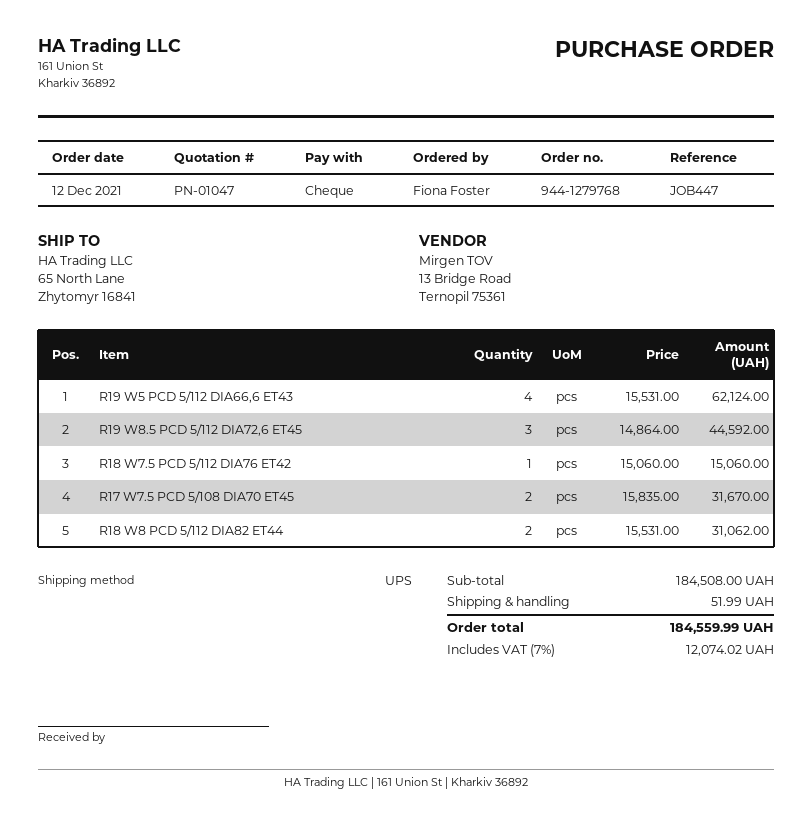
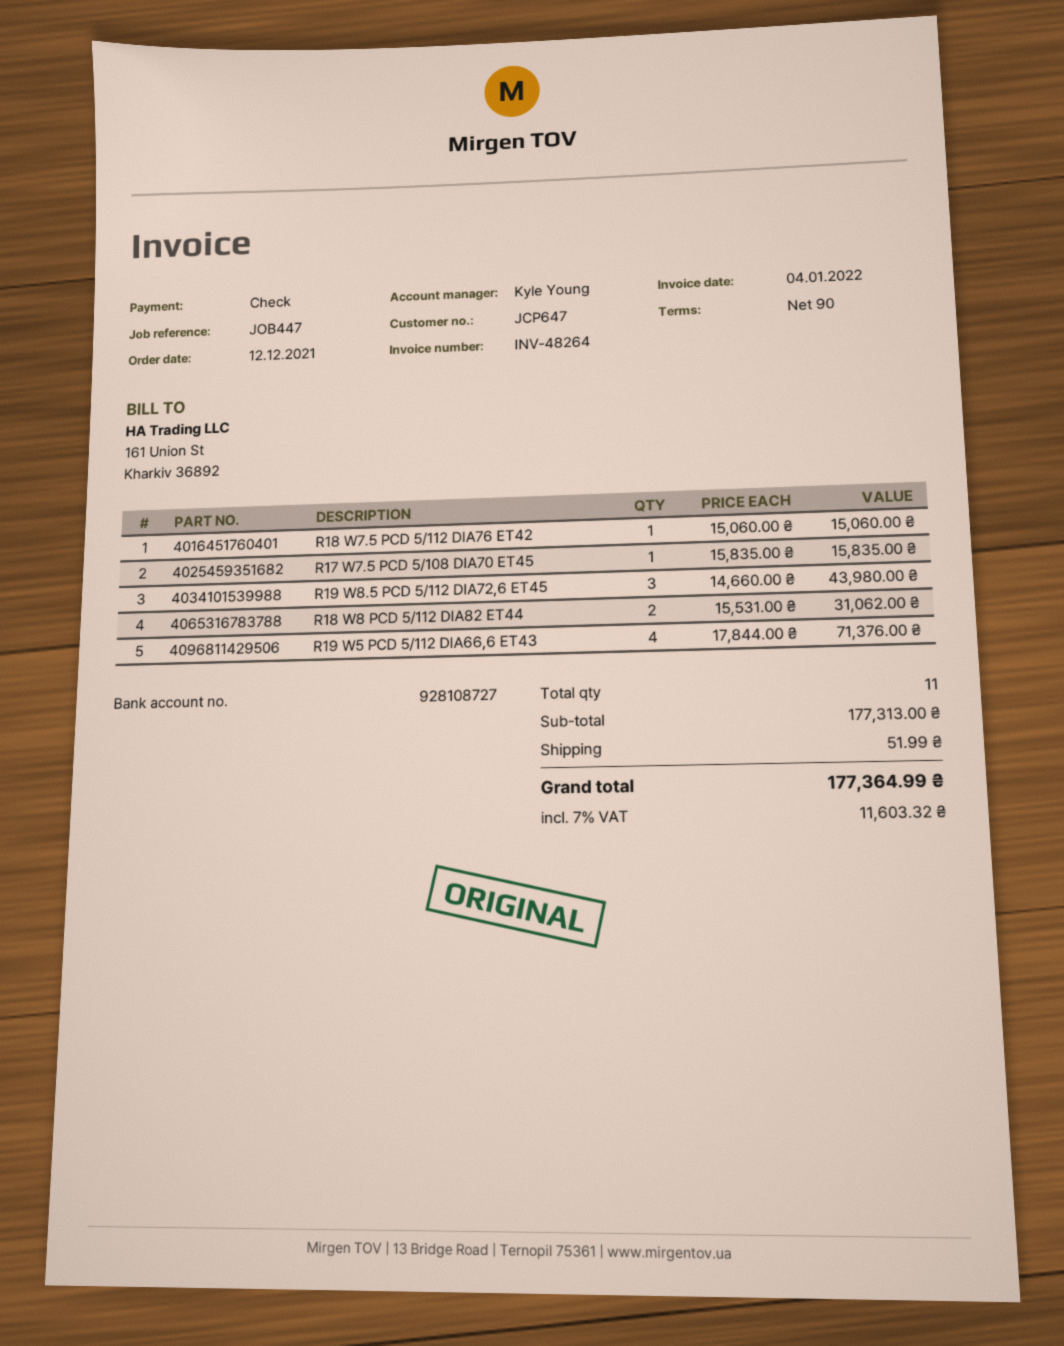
R19 W5 PCD 5/112 DIA66,6 ET43: 4 x 15531.00 = 62124.00 -> 4 x 17844.00 = 71376.00
R19 W8.5 PCD 5/112 DIA72,6 ET45: 3 x 14864.00 = 44592.00 -> 3 x 14660.00 = 43980.00
R17 W7.5 PCD 5/108 DIA70 ET45: 2 x 15835.00 = 31670.00 -> 1 x 15835.00 = 15835.00
subtotal: 184508.00 -> 177313.00
tax: 7% = 12074.02 -> 7% = 11603.32
total: 184559.99 -> 177364.99

